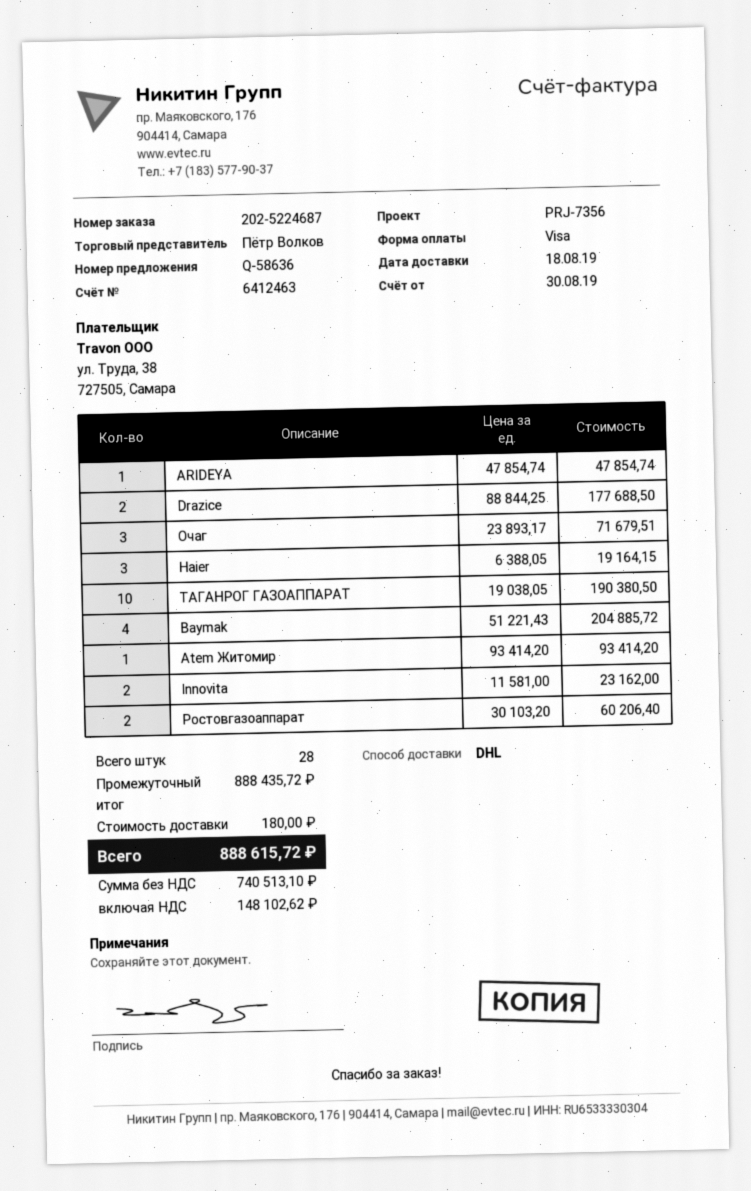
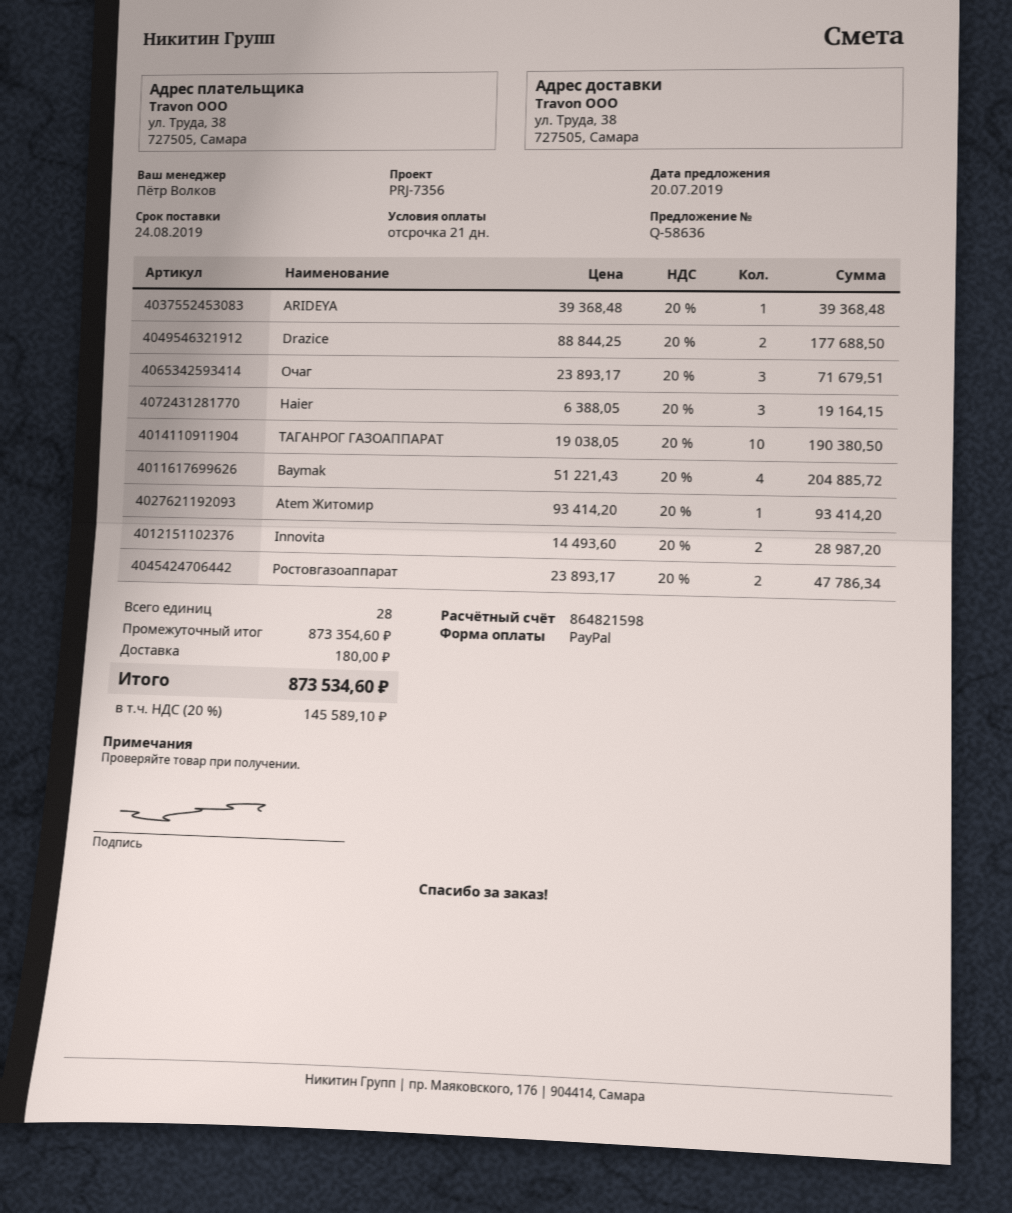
delivery date: 2019-08-18 -> 2019-08-24
payment method: Visa -> PayPal
ARIDEYA: 1 x 47854.74 = 47854.74 -> 1 x 39368.48 = 39368.48
Innovita: 2 x 11581.00 = 23162.00 -> 2 x 14493.60 = 28987.20
Ростовгазоаппарат: 2 x 30103.20 = 60206.40 -> 2 x 23893.17 = 47786.34
subtotal: 888435.72 -> 873354.60
tax: 148102.62 -> 145589.10
total: 888615.72 -> 873534.60

